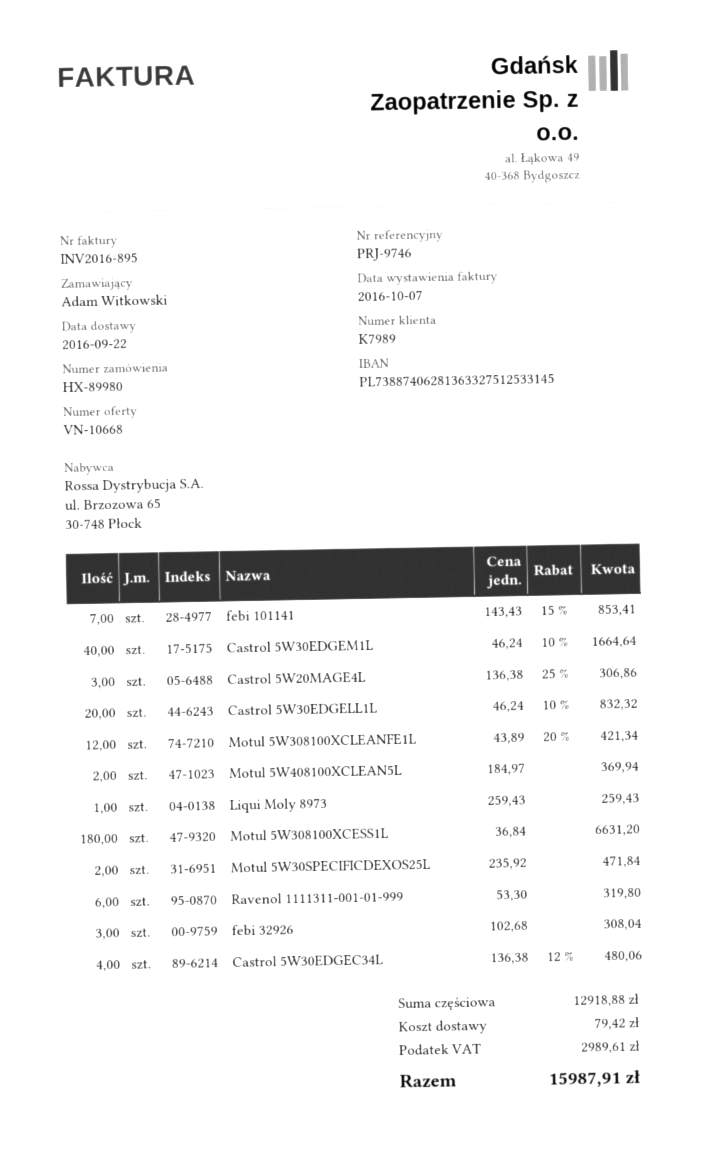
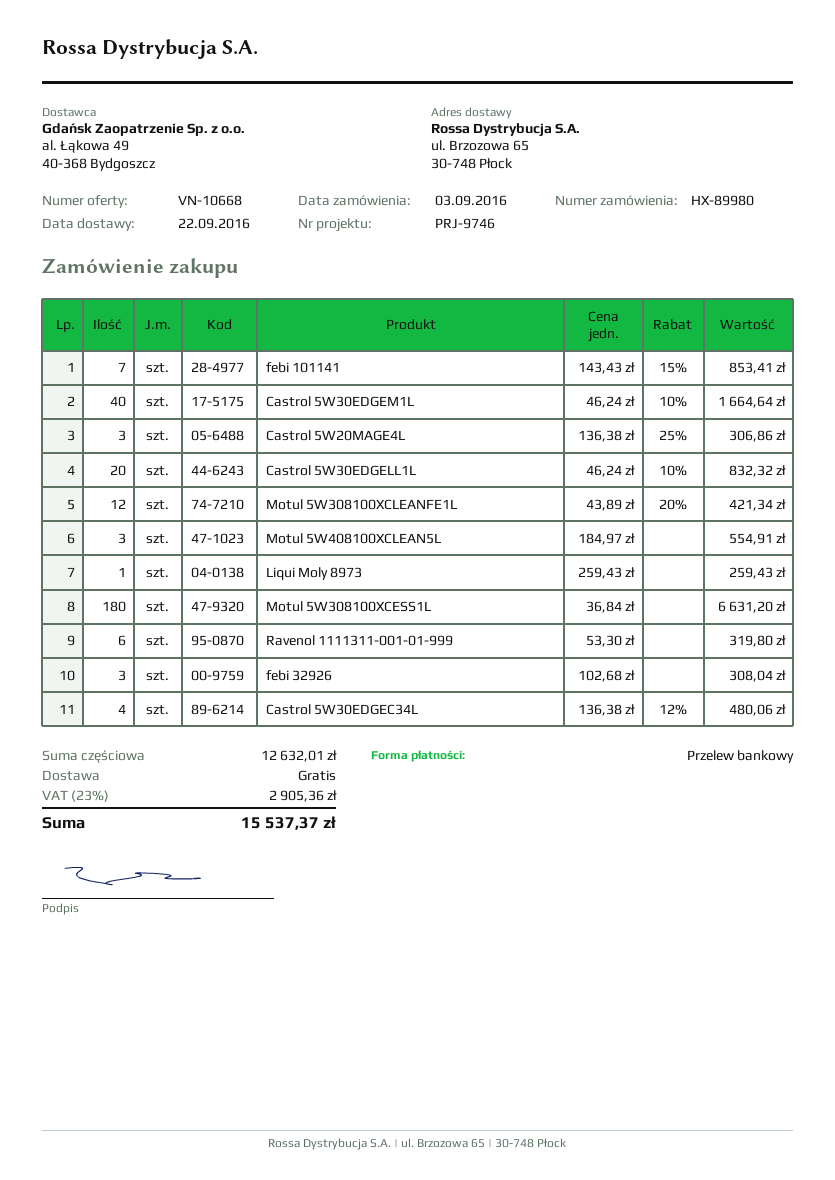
Motul 5W408100XCLEAN5L: 2 x 184.97 = 369.94 -> 3 x 184.97 = 554.91
Motul 5W30SPECIFICDEXOS25L: 2 x 235.92 = 471.84 -> none
subtotal: 12918.88 -> 12632.01
shipping: 79.42 -> 0.00
tax: 2989.61 -> 2905.36
total: 15987.91 -> 15537.37

